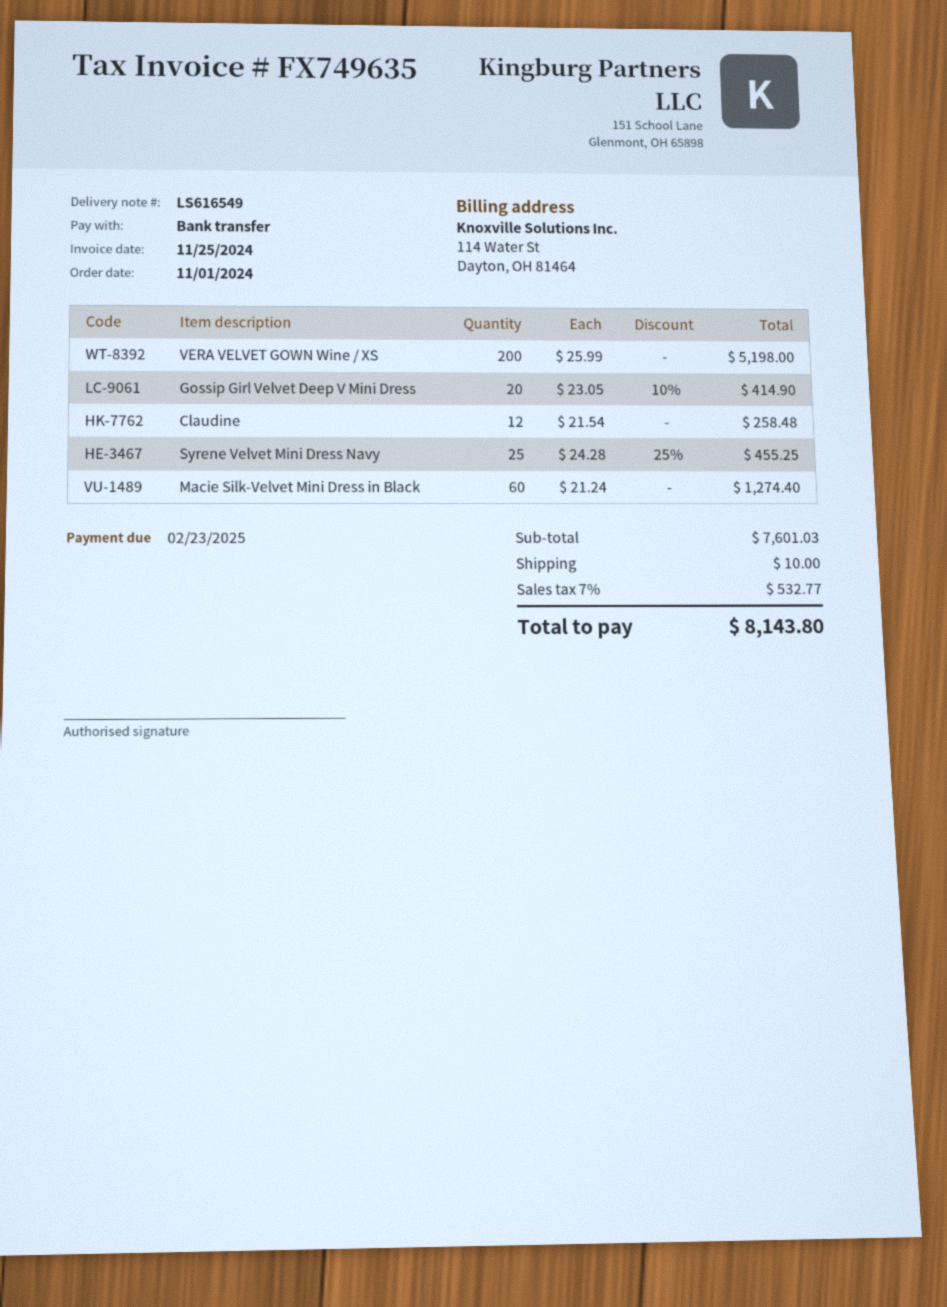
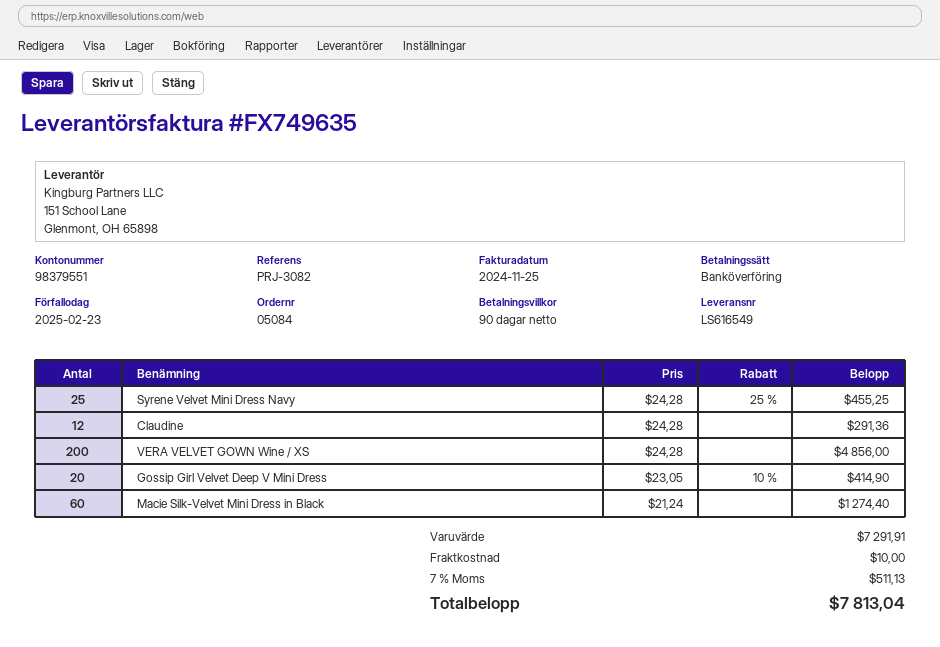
VERA VELVET GOWN Wine / XS: 200 x 25.99 = 5198.00 -> 200 x 24.28 = 4856.00
Claudine: 12 x 21.54 = 258.48 -> 12 x 24.28 = 291.36
subtotal: 7601.03 -> 7291.91
tax: 7% = 532.77 -> 7% = 511.13
total: 8143.80 -> 7813.04

